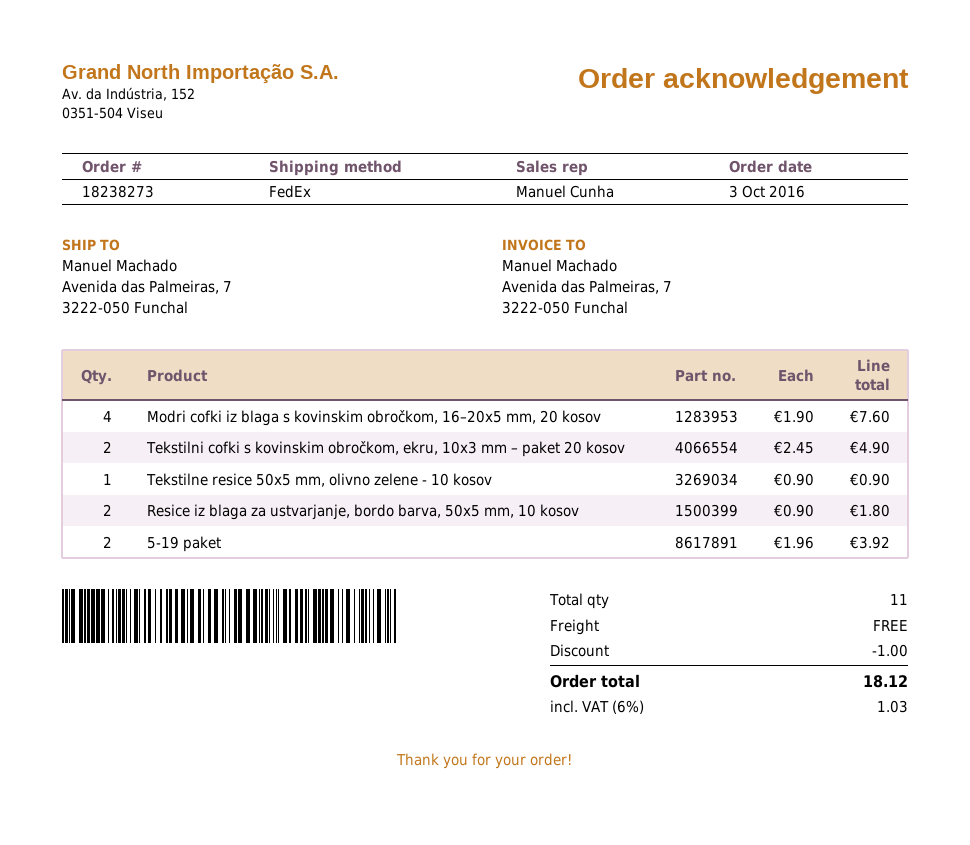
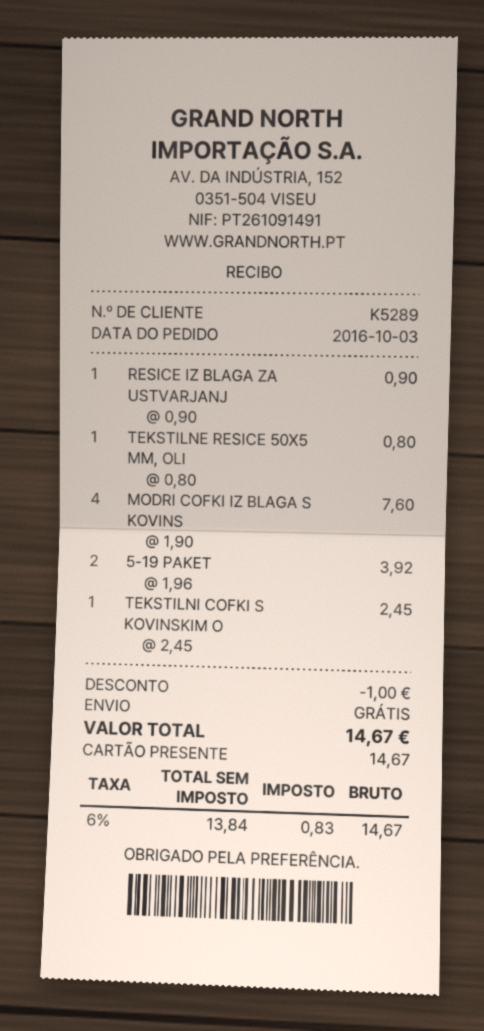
Tekstilni cofki s kovinskim obročkom, ekru, 10x3 mm – paket 20 kosov: 2 x 2.45 = 4.90 -> 1 x 2.45 = 2.45
Tekstilne resice 50x5 mm, olivno zelene - 10 kosov: 1 x 0.90 = 0.90 -> 1 x 0.80 = 0.80
Resice iz blaga za ustvarjanje, bordo barva, 50x5 mm, 10 kosov: 2 x 0.90 = 1.80 -> 1 x 0.90 = 0.90
tax: 6% = 1.03 -> 6% = 0.83
total: 18.12 -> 14.67

